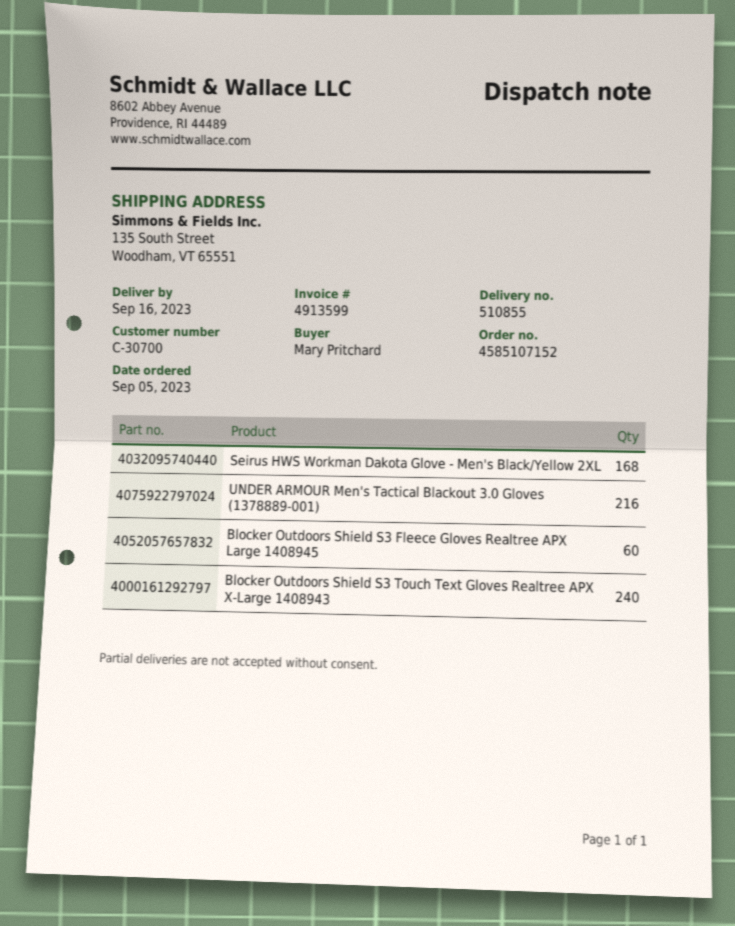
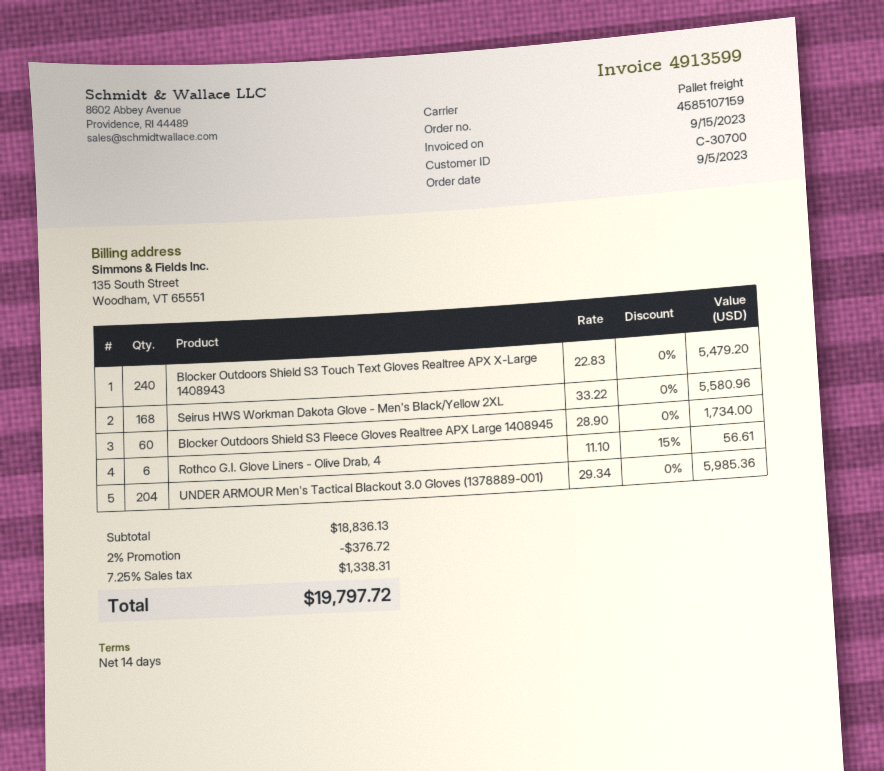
order number: 4585107152 -> 4585107159
UNDER ARMOUR Men's Tactical Blackout 3.0 Gloves (1378889-001): 216 -> 204
Rothco G.I. Glove Liners - Olive Drab, 4: none -> 6

